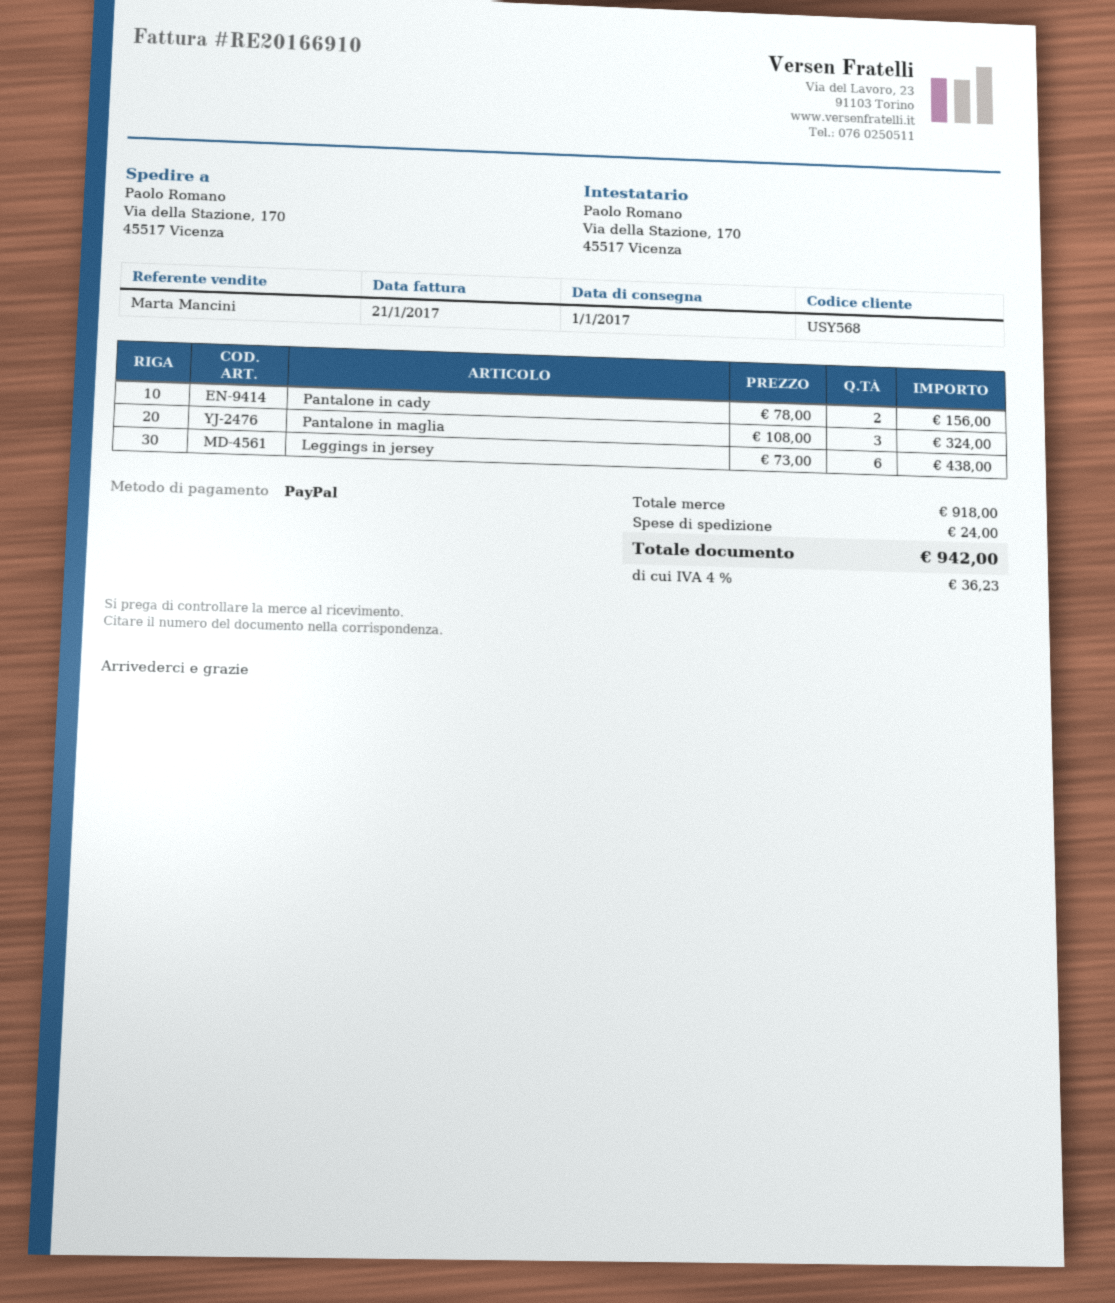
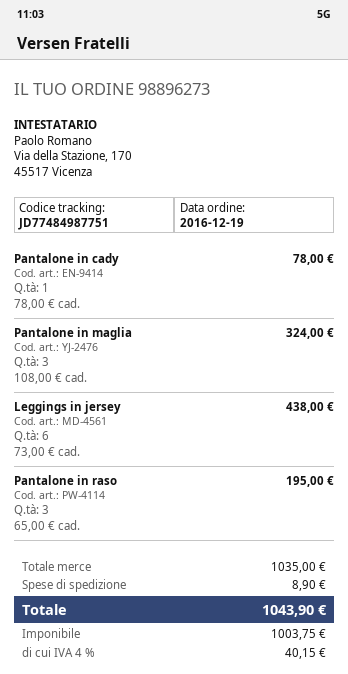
Pantalone in cady: 2 x 78.00 = 156.00 -> 1 x 78.00 = 78.00
Pantalone in raso: none -> 3 x 65.00 = 195.00
subtotal: 918.00 -> 1035.00
shipping: 24.00 -> 8.90
tax: 4% = 36.23 -> 4% = 40.15
total: 942.00 -> 1043.90

